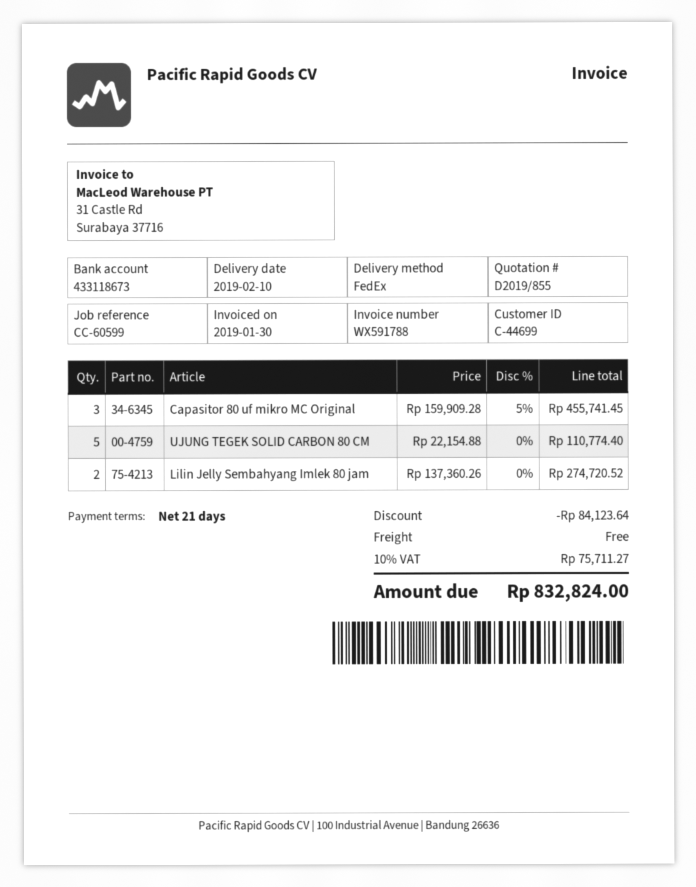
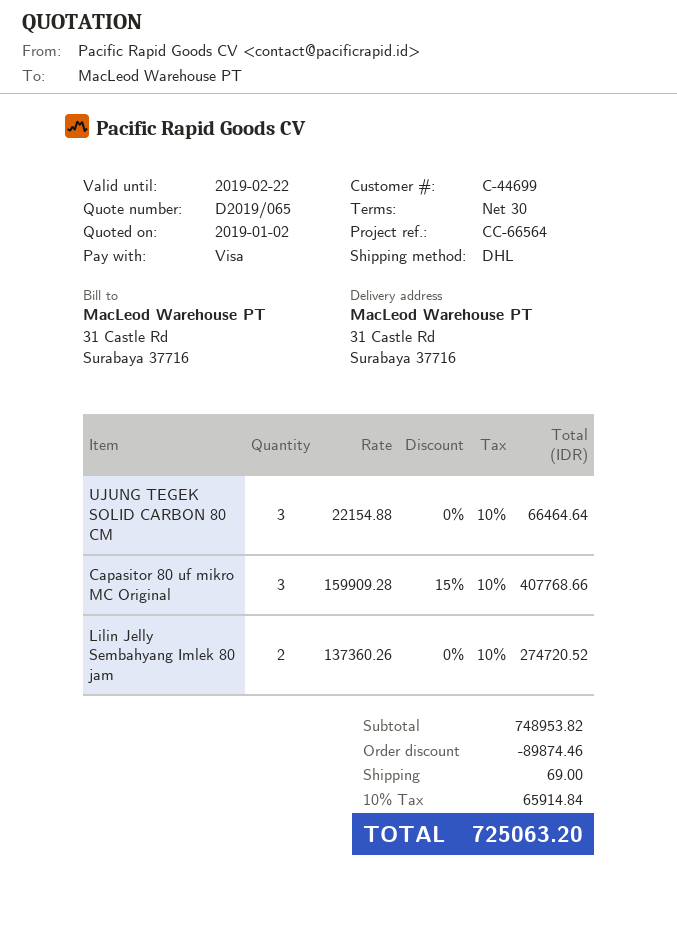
quote number: D2019/855 -> D2019/065
payment terms: 21 days -> 30 days
reference: CC-60599 -> CC-66564
shipping method: FedEx -> DHL
Capasitor 80 uf mikro MC Original: 3 x 159909.28 - 5% = 455741.45 -> 3 x 159909.28 - 15% = 407768.66
UJUNG TEGEK SOLID CARBON 80 CM: 5 x 22154.88 = 110774.40 -> 3 x 22154.88 = 66464.64
discount: 84123.64 -> 89874.46
shipping: 0.00 -> 69.00
tax: 10% = 75711.27 -> 10% = 65914.84
total: 832824.00 -> 725063.20

